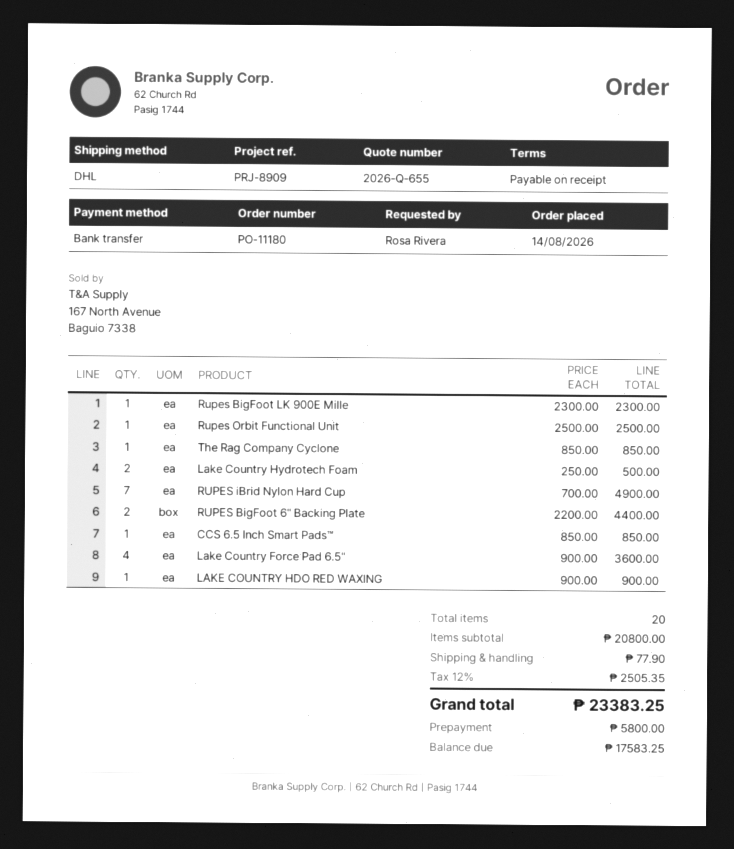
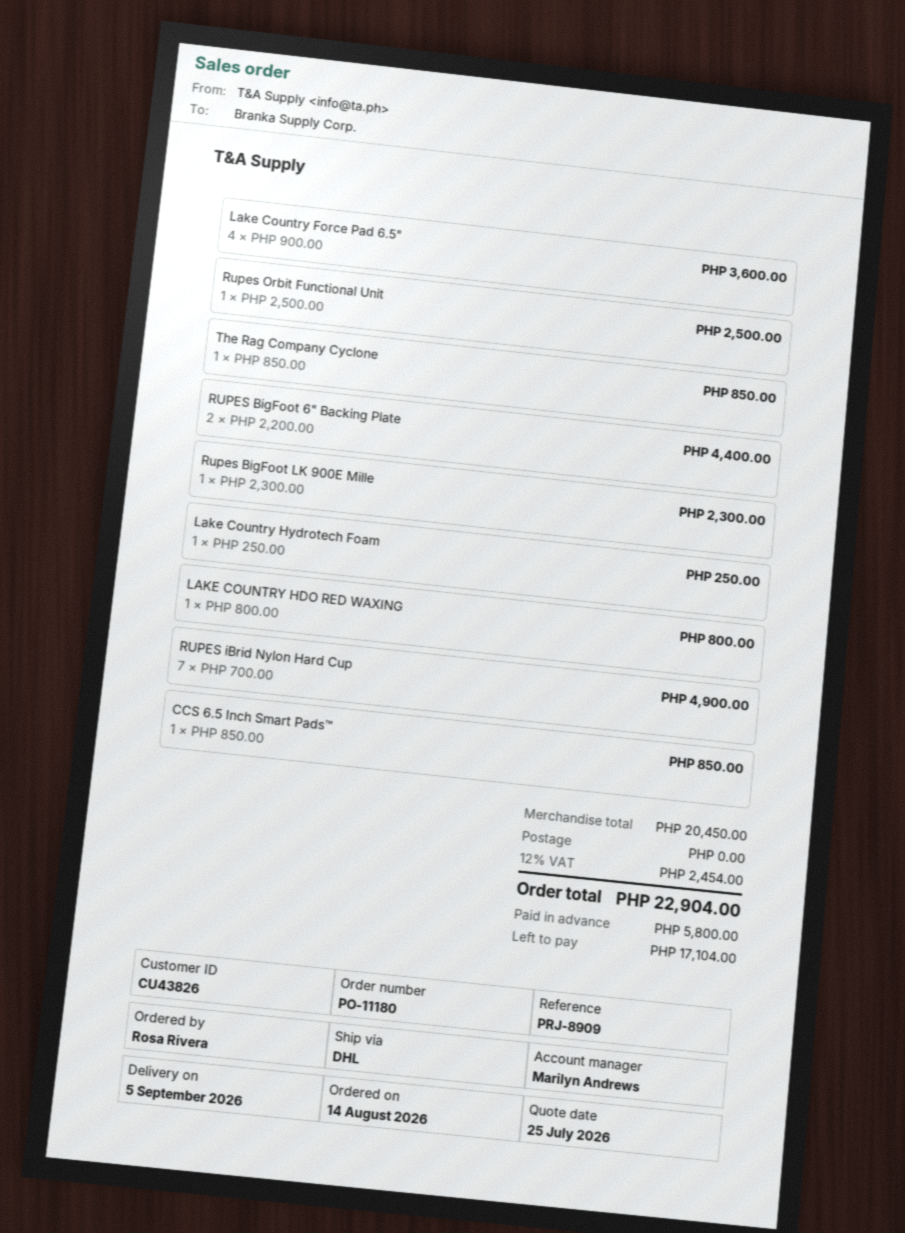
Lake Country Hydrotech Foam: 2 x 250.00 = 500.00 -> 1 x 250.00 = 250.00
LAKE COUNTRY HDO RED WAXING: 1 x 900.00 = 900.00 -> 1 x 800.00 = 800.00
subtotal: 20800.00 -> 20450.00
shipping: 77.90 -> 0.00
tax: 12% = 2505.35 -> 12% = 2454.00
total: 23383.25 -> 22904.00
balance: 17583.25 -> 17104.00

